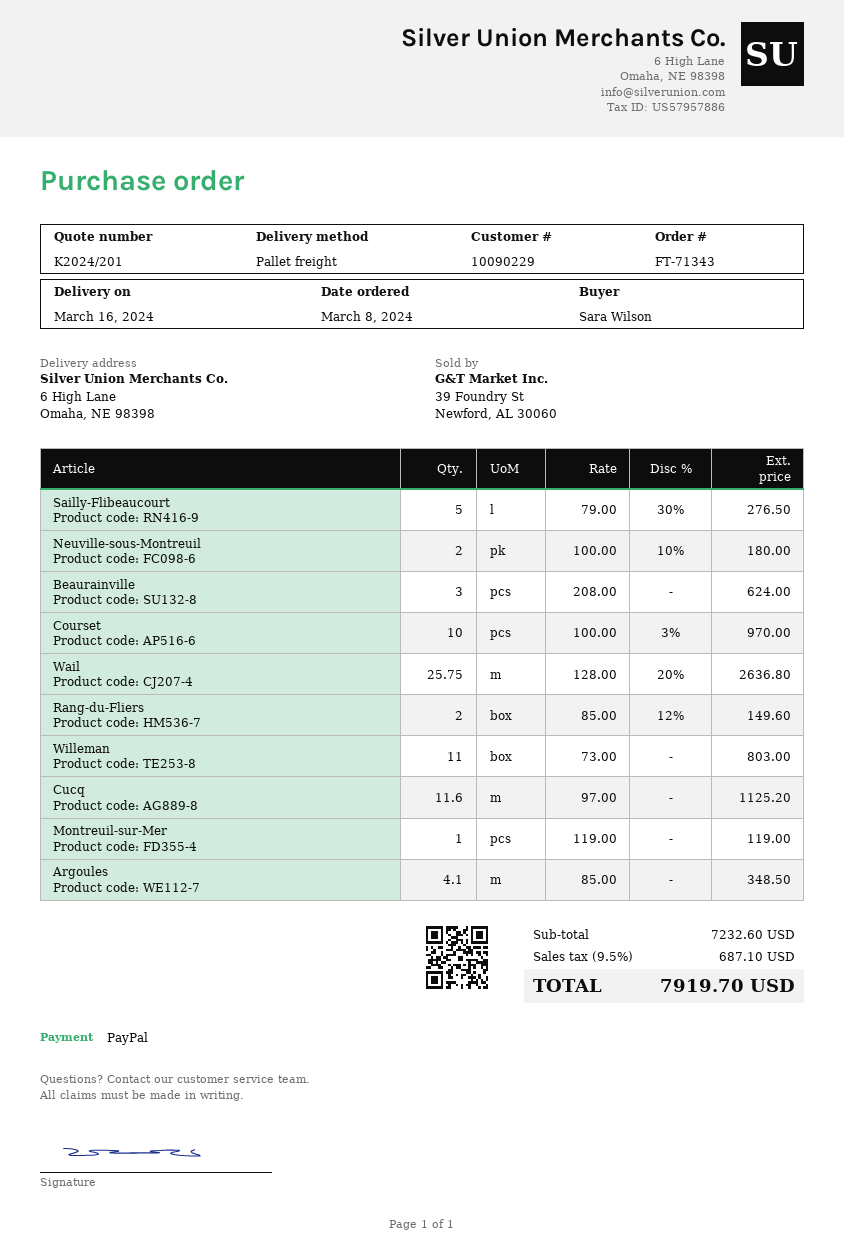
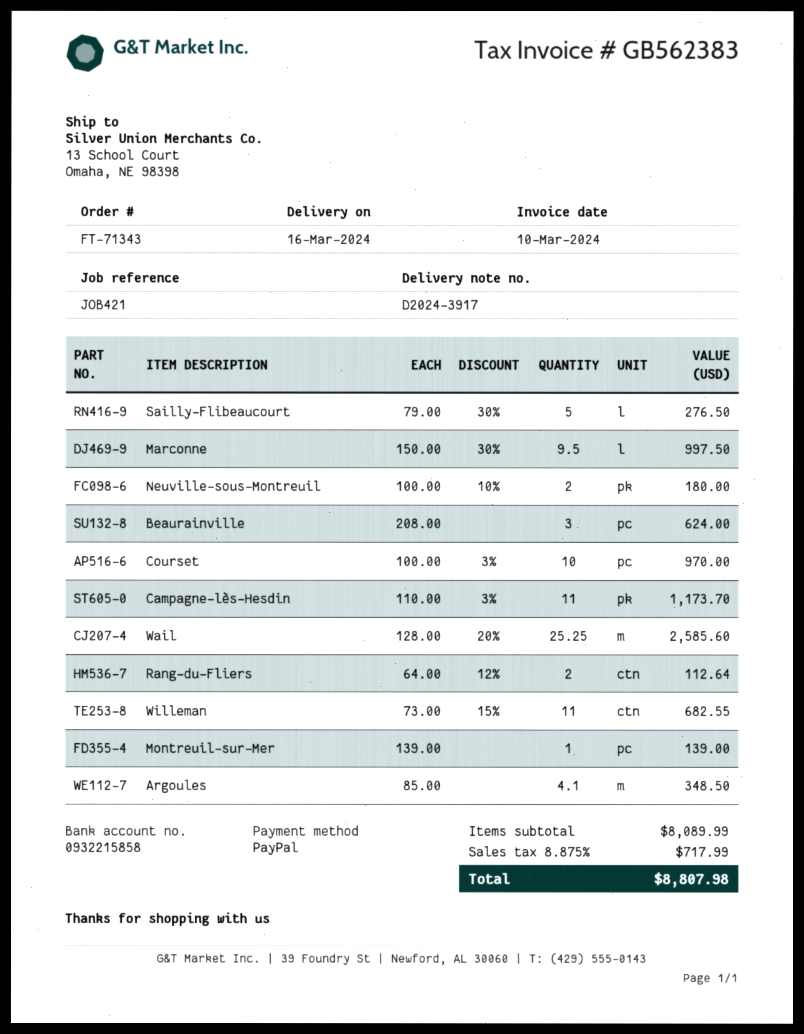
ship to: 6 High Lane, Omaha, NE 98398 -> 13 School Court, Omaha, NE 98398
Wail: 25.75 x 128.00 - 20% = 2636.80 -> 25.25 x 128.00 - 20% = 2585.60
Rang-du-Fliers: 2 x 85.00 - 12% = 149.60 -> 2 x 64.00 - 12% = 112.64
Willeman: 11 x 73.00 = 803.00 -> 11 x 73.00 - 15% = 682.55
Cucq: 11.6 x 97.00 = 1125.20 -> none
Montreuil-sur-Mer: 1 x 119.00 = 119.00 -> 1 x 139.00 = 139.00
Marconne: none -> 9.5 x 150.00 - 30% = 997.50
Campagne-lès-Hesdin: none -> 11 x 110.00 - 3% = 1173.70
subtotal: 7232.60 -> 8089.99
tax: 9.5% = 687.10 -> 8.875% = 717.99
total: 7919.70 -> 8807.98

